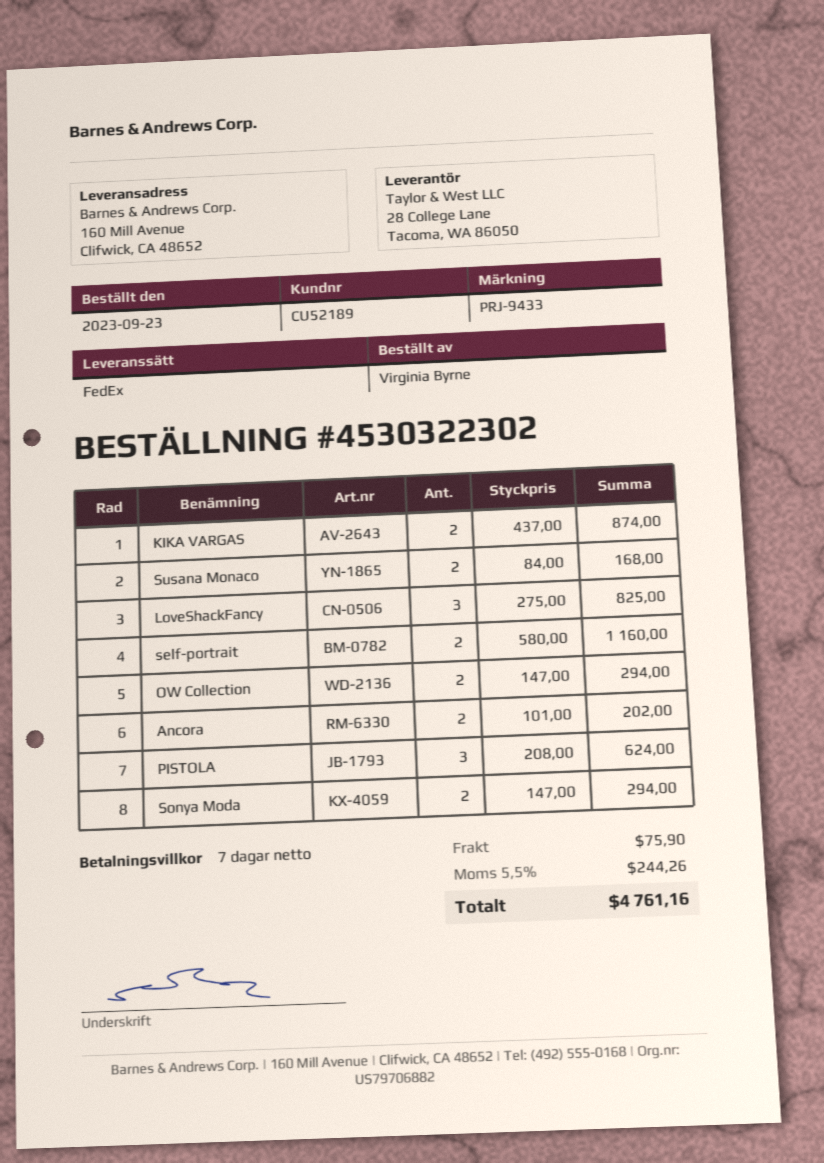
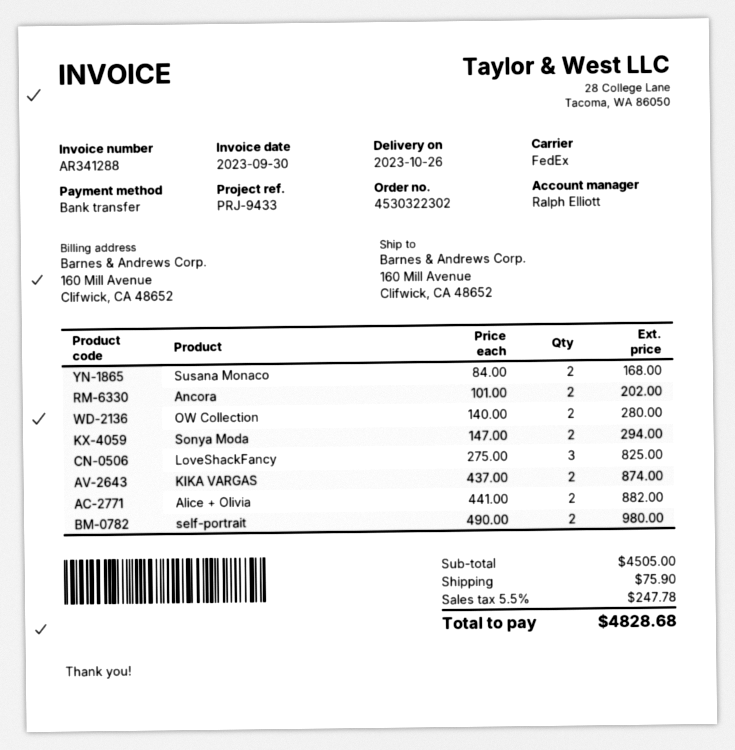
self-portrait: 2 x 580.00 = 1160.00 -> 2 x 490.00 = 980.00
OW Collection: 2 x 147.00 = 294.00 -> 2 x 140.00 = 280.00
PISTOLA: 3 x 208.00 = 624.00 -> none
Alice + Olivia: none -> 2 x 441.00 = 882.00
tax: 5.5% = 244.26 -> 5.5% = 247.78
total: 4761.16 -> 4828.68

